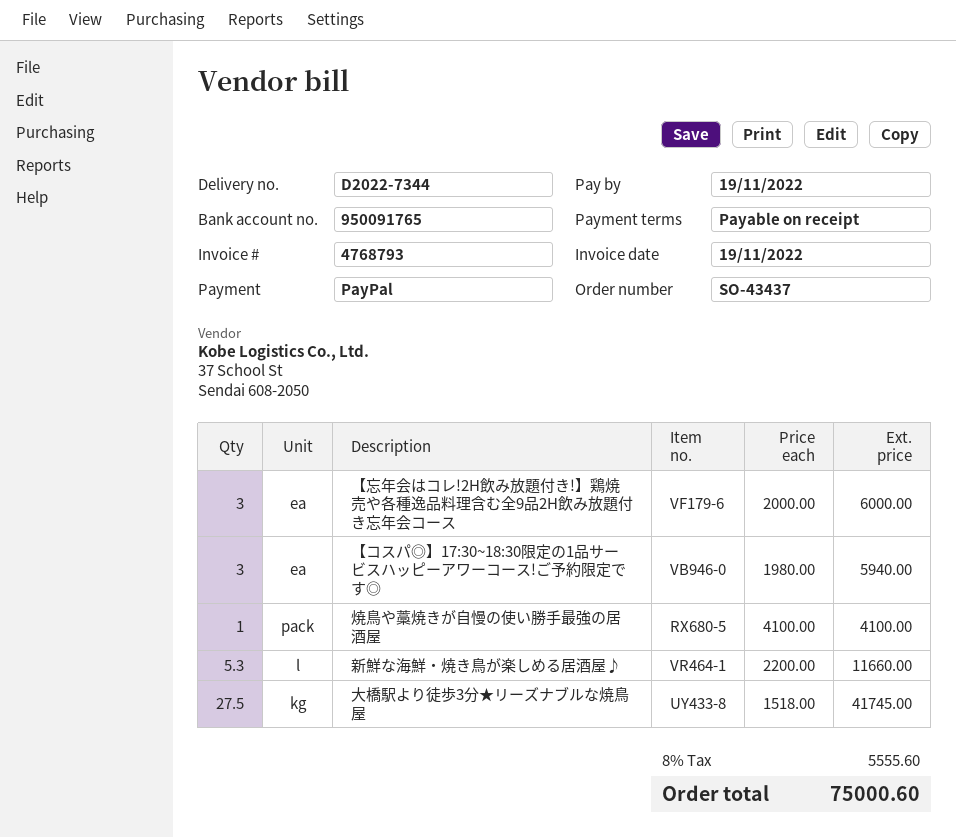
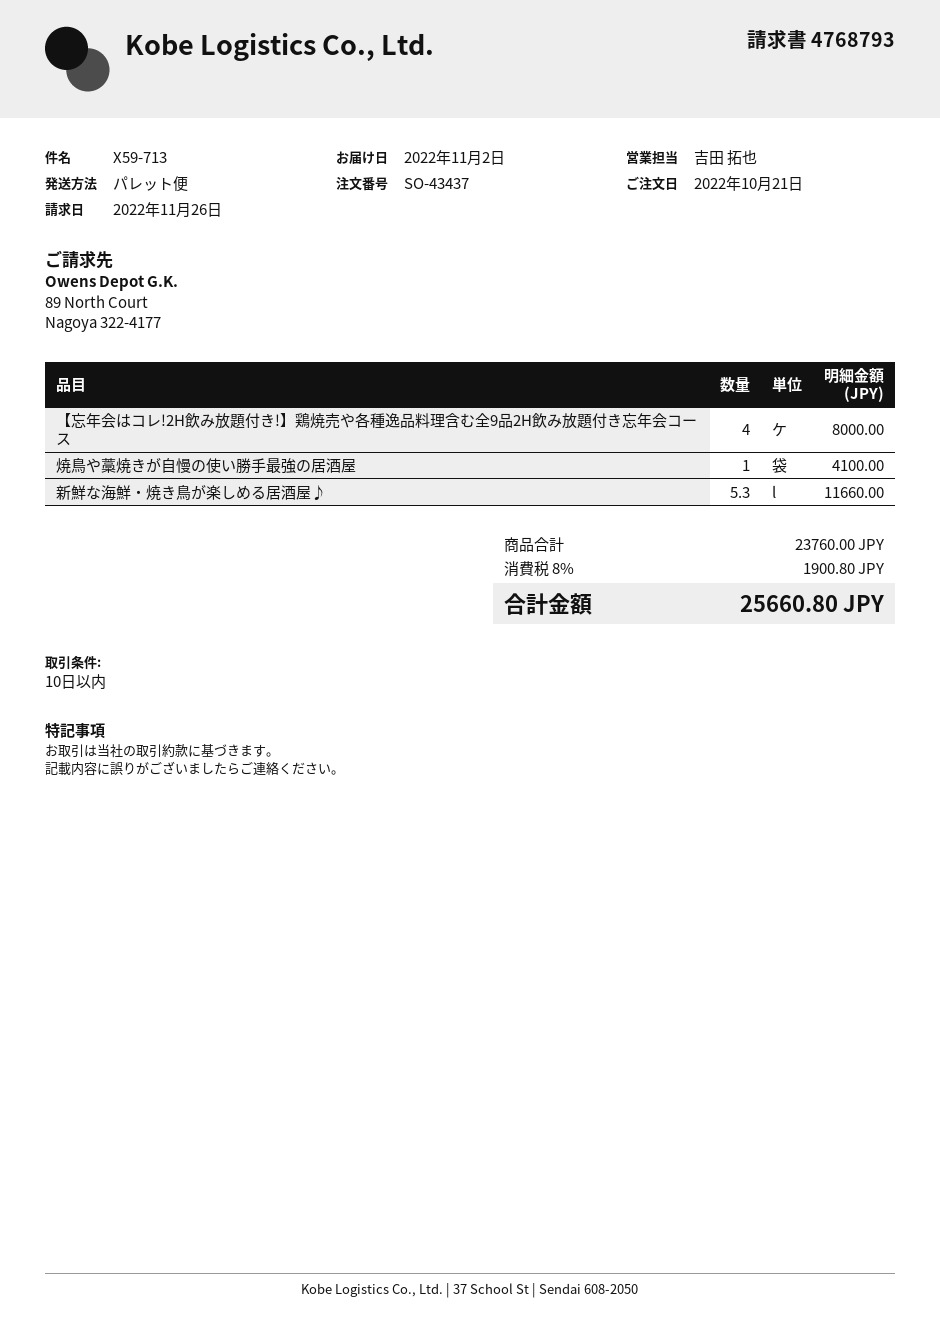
invoice date: 2022-11-19 -> 2022-11-26
payment terms: on receipt -> 10 days
【忘年会はコレ!2H飲み放題付き!】鶏焼売や各種逸品料理含む全9品2H飲み放題付き忘年会コース: 3 for 6000.00 -> 4 for 8000.00
【コスパ◎】17:30~18:30限定の1品サービスハッピーアワーコース!ご予約限定です◎: 3 for 5940.00 -> none
大橋駅より徒歩3分★リーズナブルな焼鳥屋: 27.5 for 41745.00 -> none
tax: 8% = 5555.60 -> 8% = 1900.80
total: 75000.60 -> 25660.80

